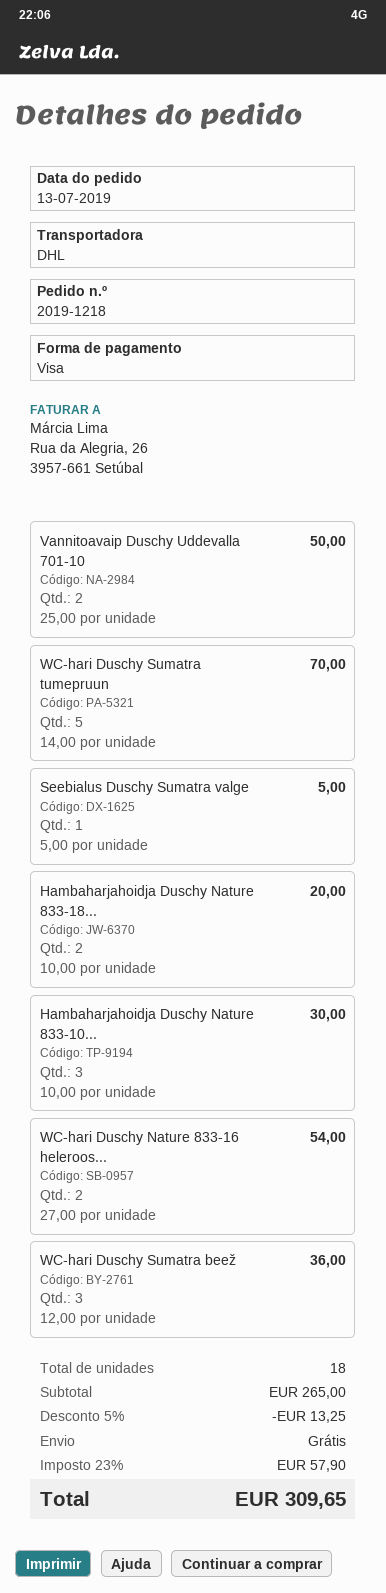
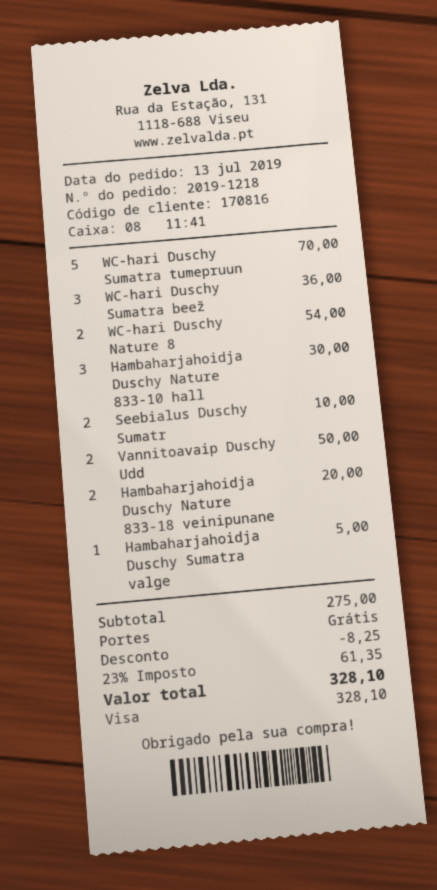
Seebialus Duschy Sumatra valge: 1 for 5.00 -> 2 for 10.00
Hambaharjahoidja Duschy Sumatra valge: none -> 1 for 5.00
subtotal: 265.00 -> 275.00
discount: 13.25 -> 8.25
tax: 23% = 57.90 -> 23% = 61.35
total: 309.65 -> 328.10

